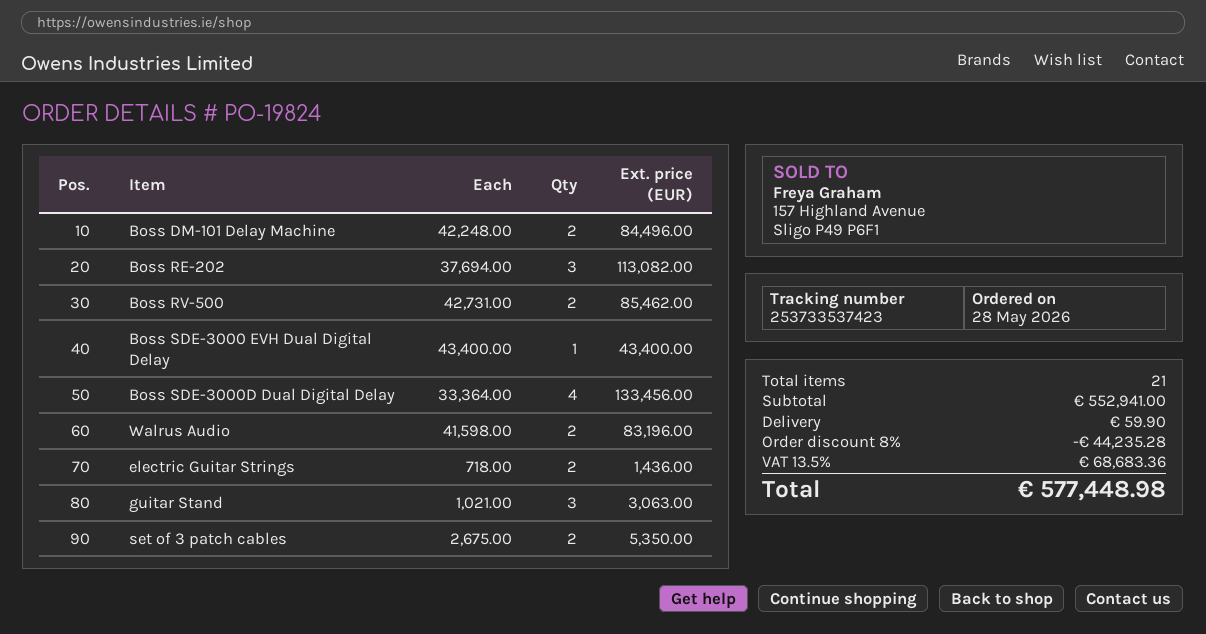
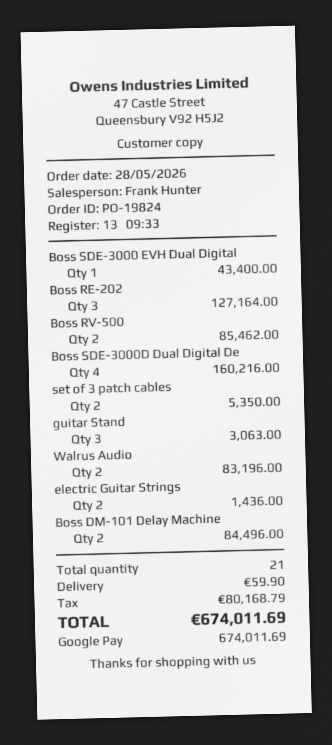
Boss RE-202: 3 for 113082.00 -> 3 for 127164.00
Boss SDE-3000D Dual Digital Delay: 4 for 133456.00 -> 4 for 160216.00
discount: 8% = 44235.28 -> none
tax: 68683.36 -> 80168.79
total: 577448.98 -> 674011.69

